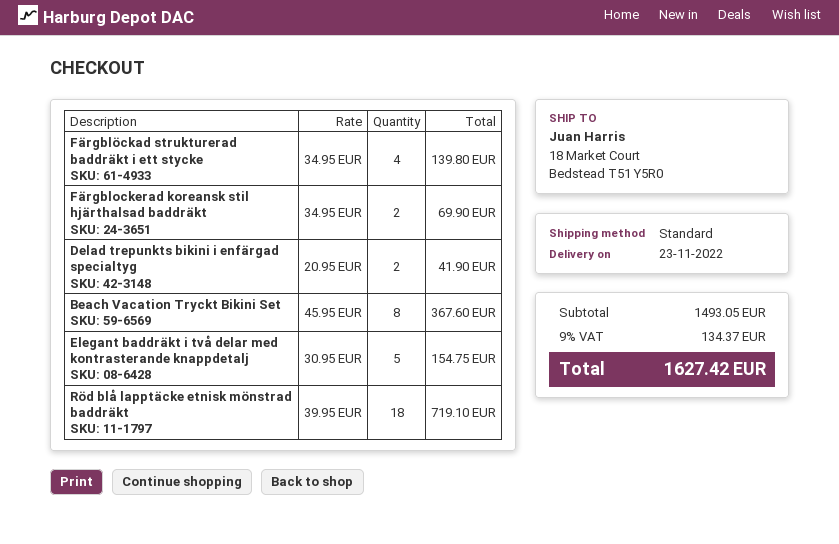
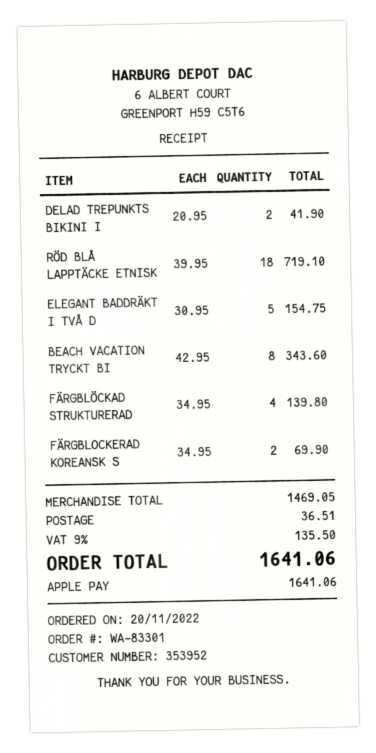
Beach Vacation Tryckt Bikini Set: 8 x 45.95 = 367.60 -> 8 x 42.95 = 343.60
subtotal: 1493.05 -> 1469.05
shipping: none -> 36.51
tax: 9% = 134.37 -> 9% = 135.50
total: 1627.42 -> 1641.06

